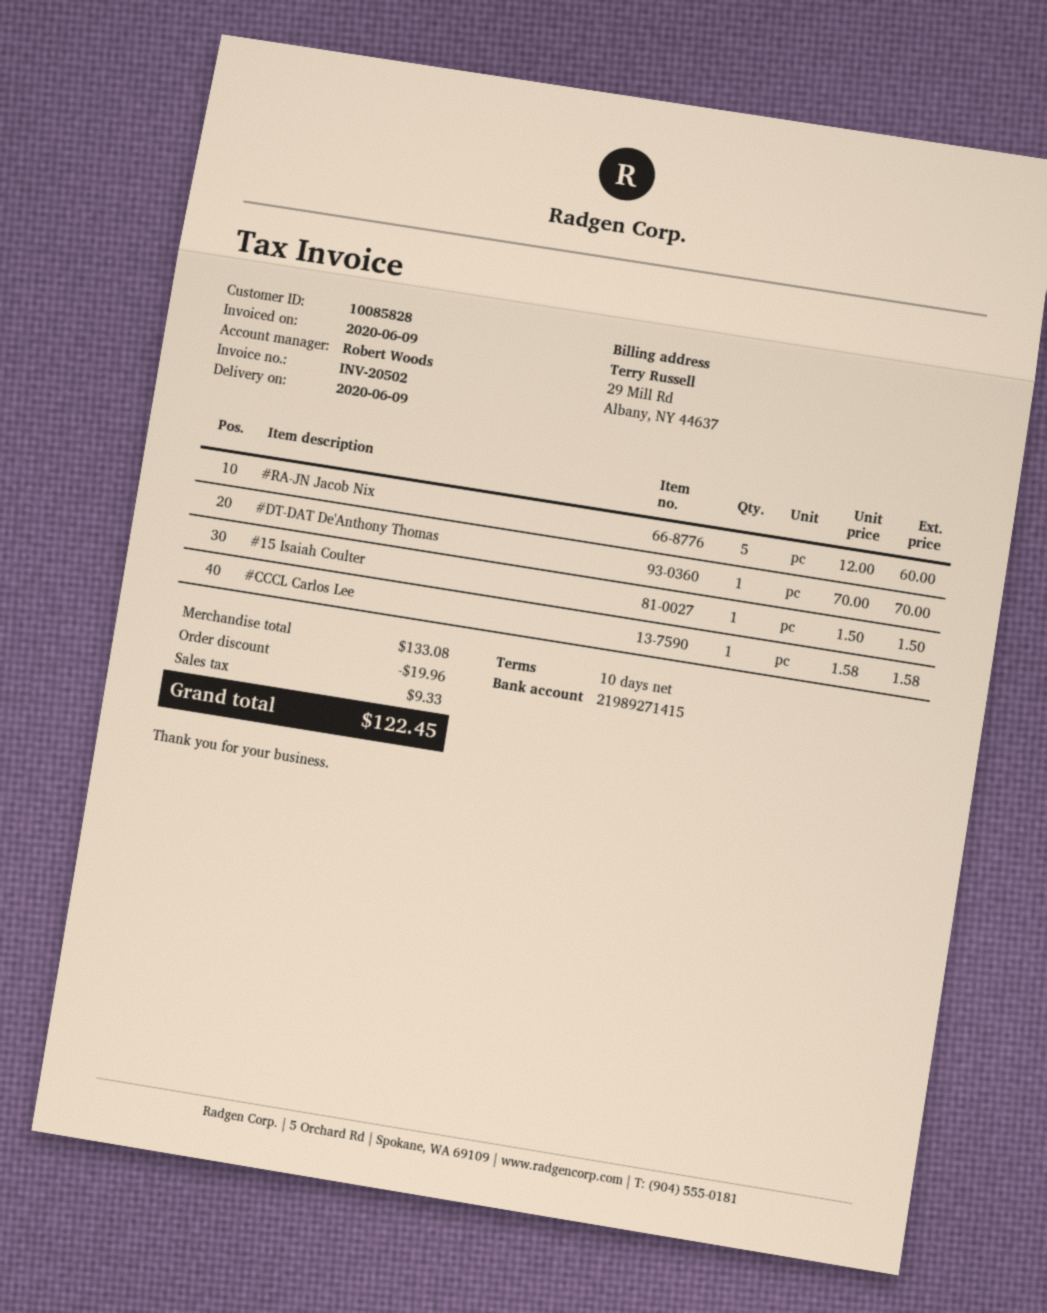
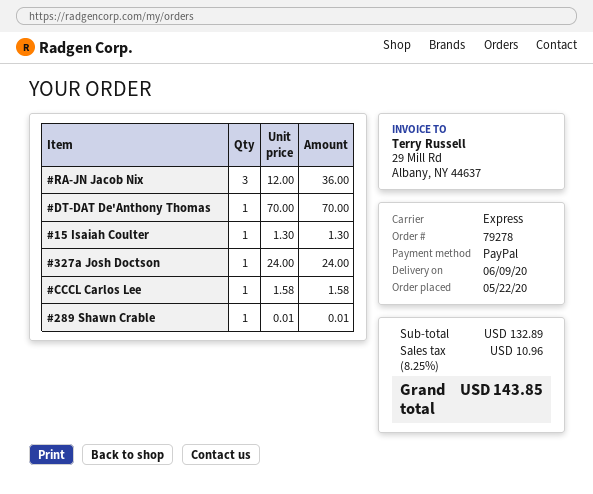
#RA-JN Jacob Nix: 5 x 12.00 = 60.00 -> 3 x 12.00 = 36.00
#15 Isaiah Coulter: 1 x 1.50 = 1.50 -> 1 x 1.30 = 1.30
#327a Josh Doctson: none -> 1 x 24.00 = 24.00
#289 Shawn Crable: none -> 1 x 0.01 = 0.01
subtotal: 133.08 -> 132.89
discount: 19.96 -> none
tax: 9.33 -> 10.96
total: 122.45 -> 143.85

